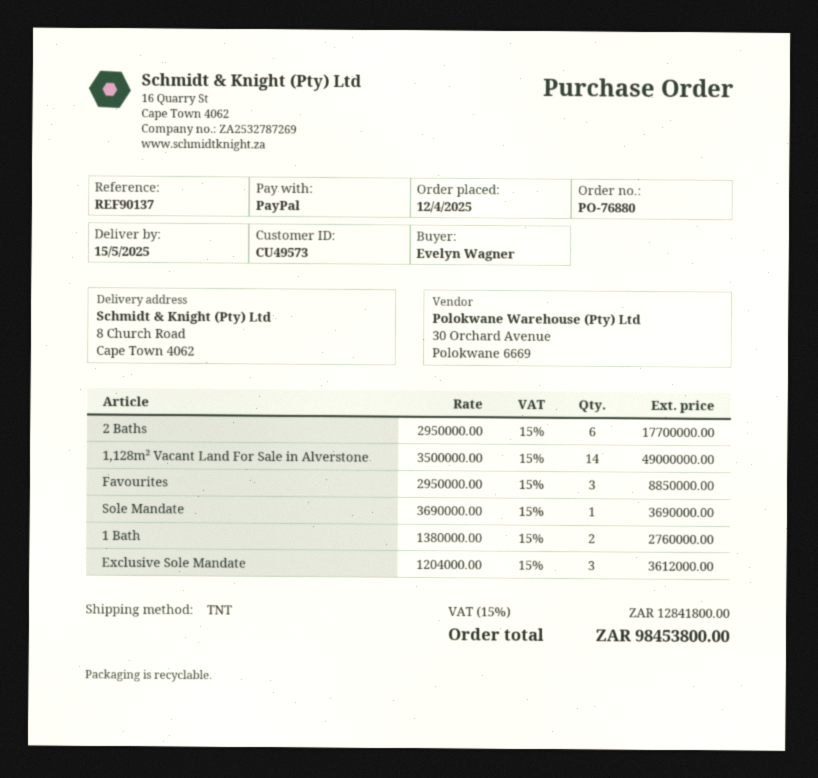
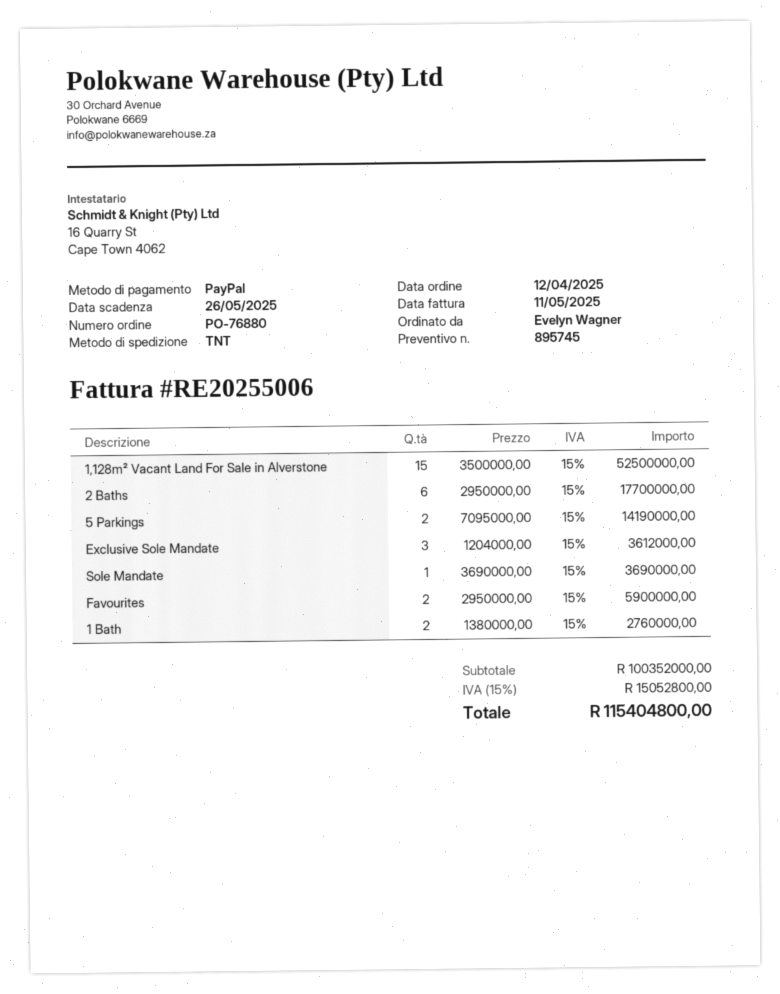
1,128m² Vacant Land For Sale in Alverstone: 14 x 3500000.00 = 49000000.00 -> 15 x 3500000.00 = 52500000.00
Favourites: 3 x 2950000.00 = 8850000.00 -> 2 x 2950000.00 = 5900000.00
5 Parkings: none -> 2 x 7095000.00 = 14190000.00
tax: 15% = 12841800.00 -> 15% = 15052800.00
total: 98453800.00 -> 115404800.00

